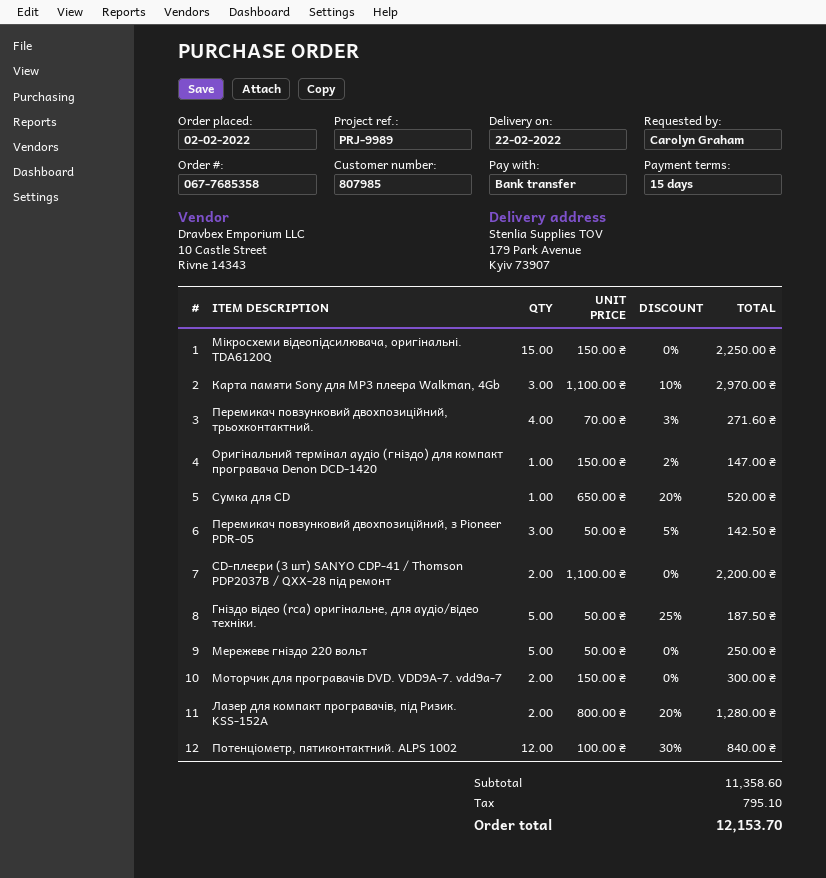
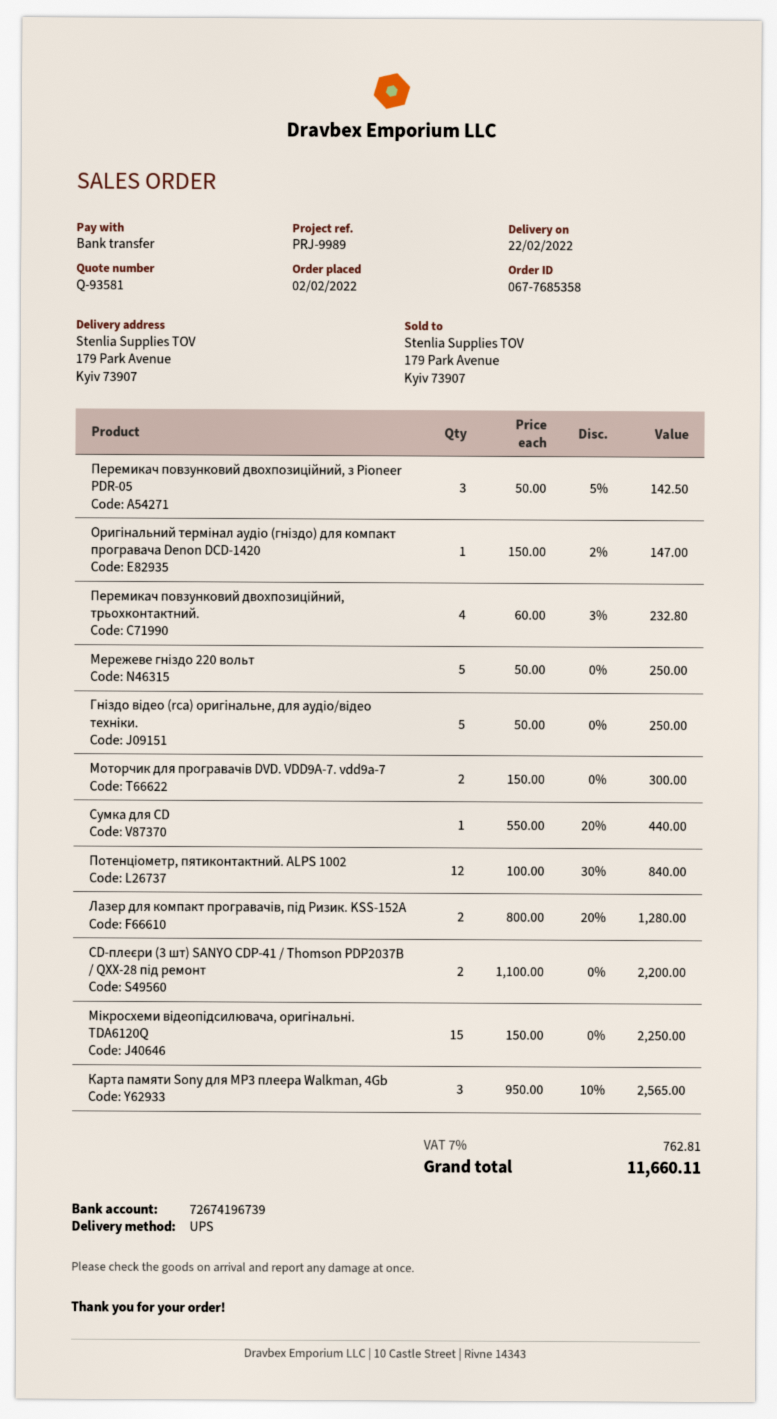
Карта памяти Sony для MP3 плеера Walkman, 4Gb: 3 x 1100.00 - 10% = 2970.00 -> 3 x 950.00 - 10% = 2565.00
Перемикач повзунковий двохпозиційний, трьохконтактний.: 4 x 70.00 - 3% = 271.60 -> 4 x 60.00 - 3% = 232.80
Сумка для CD: 1 x 650.00 - 20% = 520.00 -> 1 x 550.00 - 20% = 440.00
Гніздо відео (rca) оригінальне, для аудіо/відео техніки.: 5 x 50.00 - 25% = 187.50 -> 5 x 50.00 = 250.00
tax: 795.10 -> 762.81
total: 12153.70 -> 11660.11

